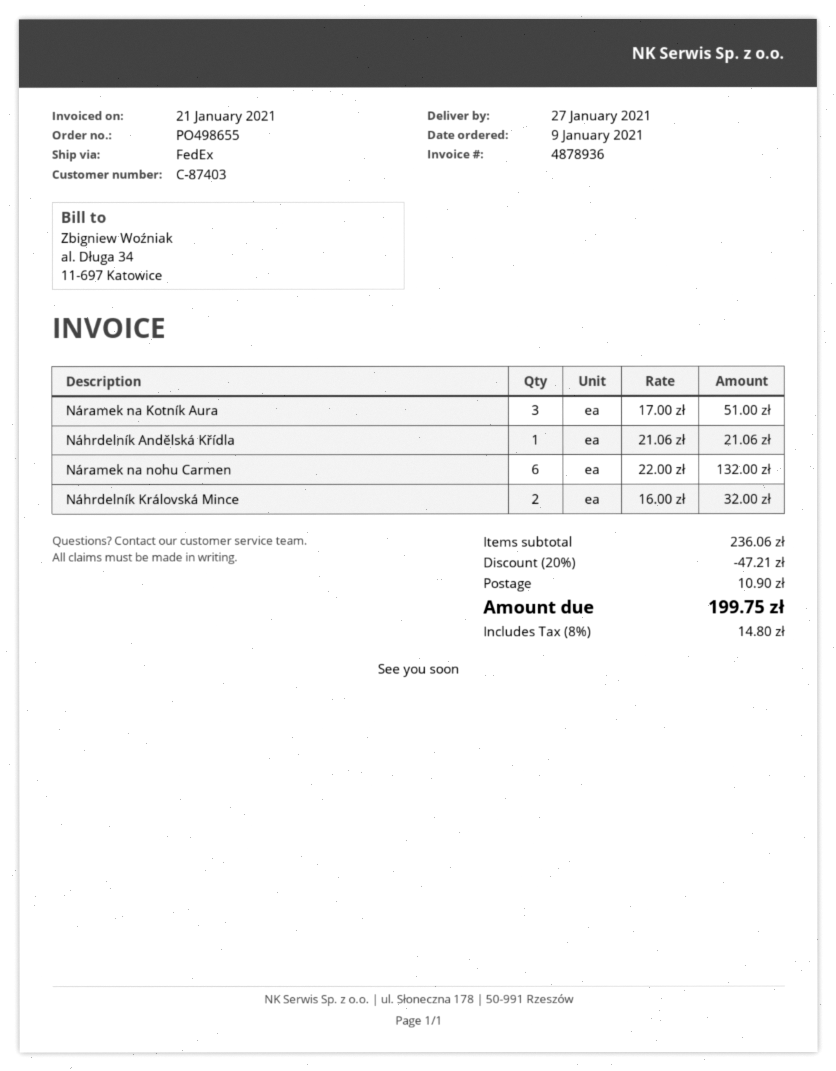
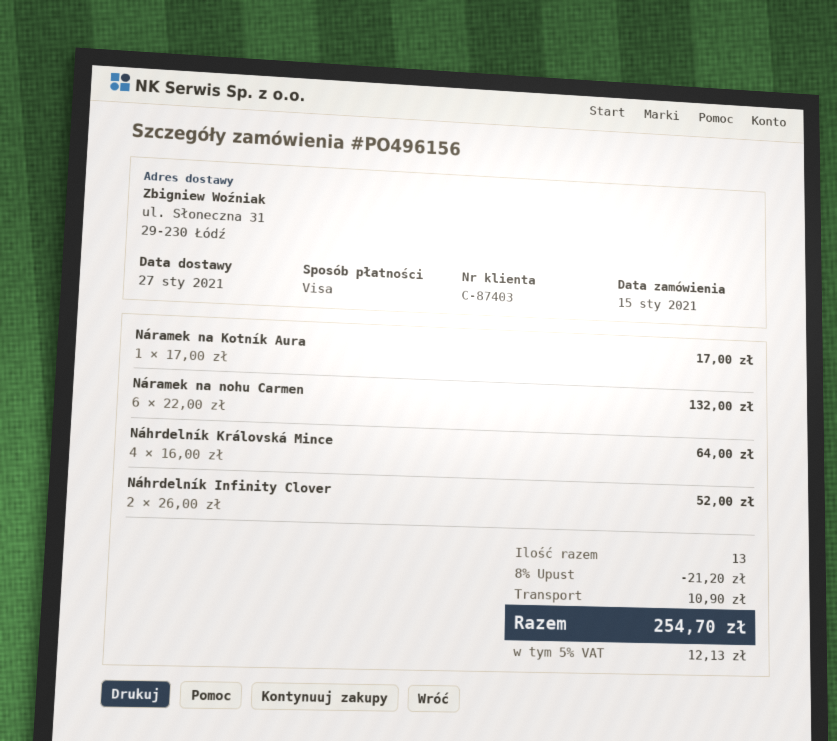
order number: PO498655 -> PO496156
order date: 2021-01-09 -> 2021-01-15
Náramek na Kotník Aura: 3 x 17.00 = 51.00 -> 1 x 17.00 = 17.00
Náhrdelník Andělská Křídla: 1 x 21.06 = 21.06 -> none
Náhrdelník Královská Mince: 2 x 16.00 = 32.00 -> 4 x 16.00 = 64.00
Náhrdelník Infinity Clover: none -> 2 x 26.00 = 52.00
discount: 20% = 47.21 -> 8% = 21.20
tax: 8% = 14.80 -> 5% = 12.13
total: 199.75 -> 254.70

